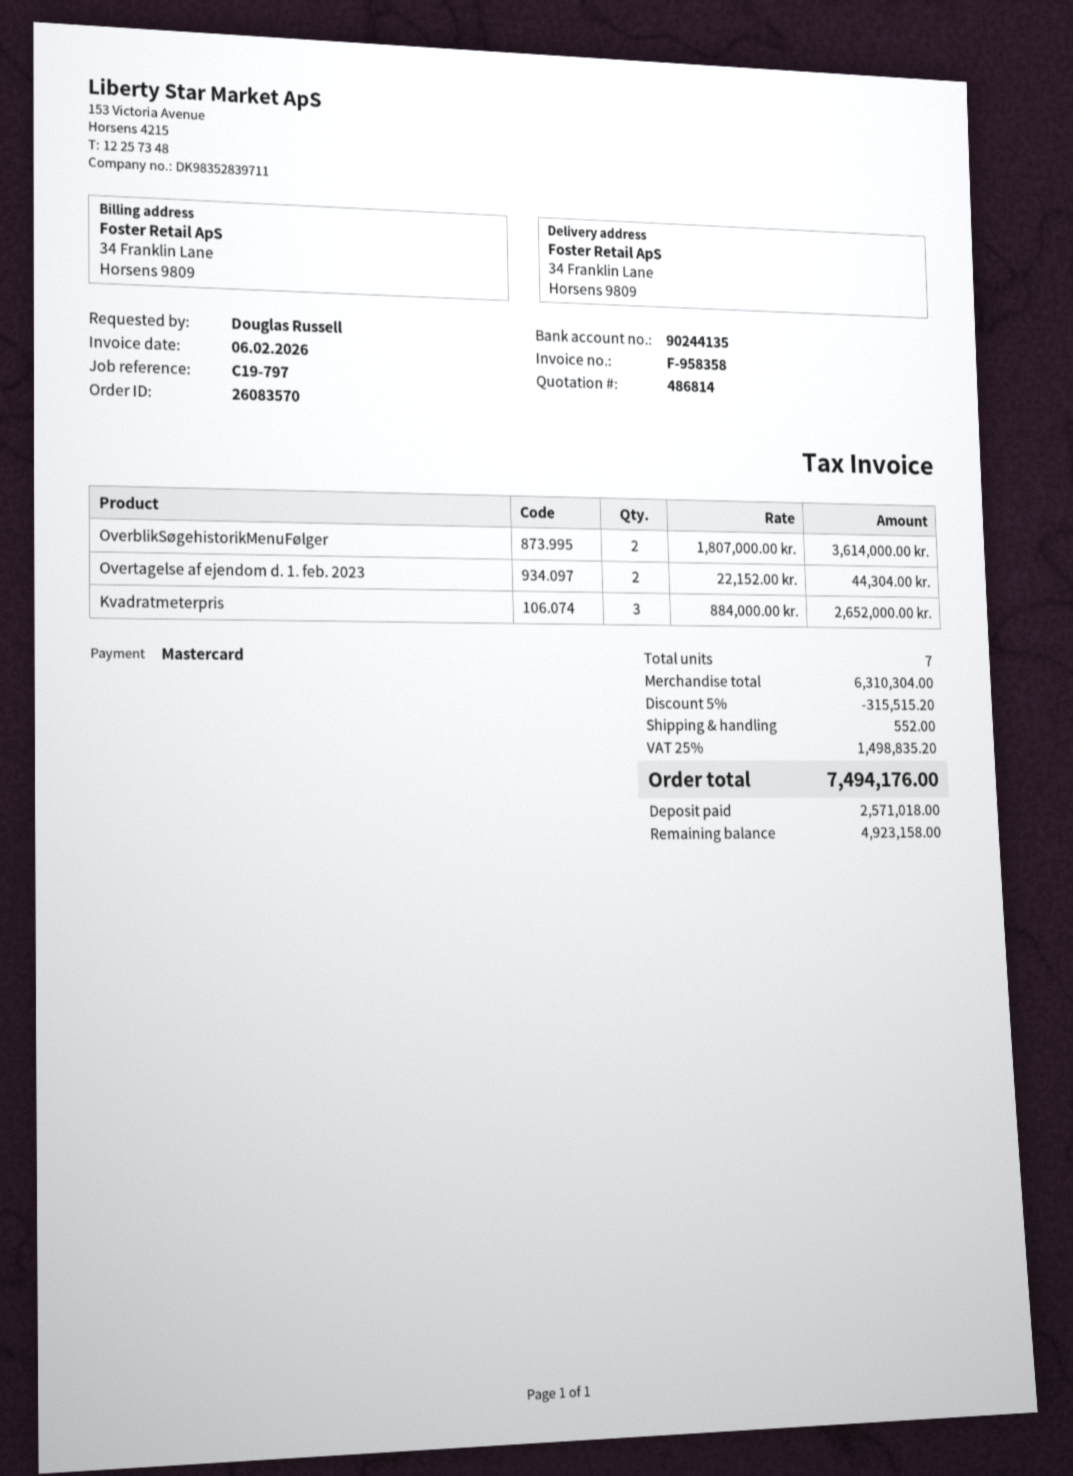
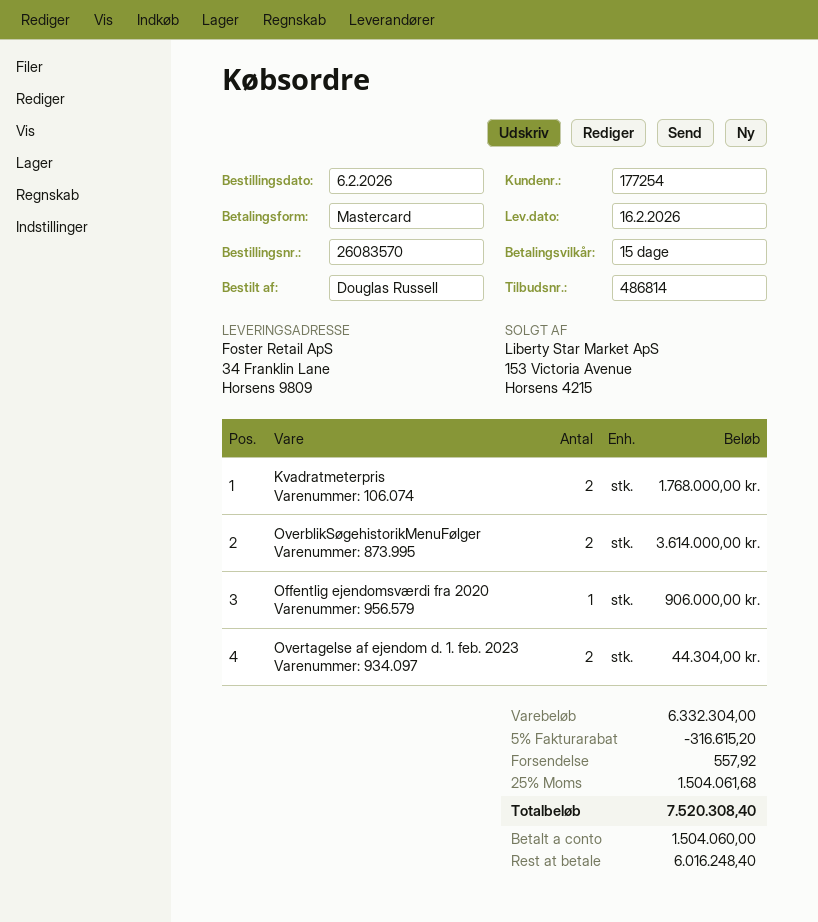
Kvadratmeterpris: 3 for 2652000.00 -> 2 for 1768000.00
Offentlig ejendomsværdi fra 2020: none -> 1 for 906000.00
subtotal: 6310304.00 -> 6332304.00
discount: 5% = 315515.20 -> 5% = 316615.20
shipping: 552.00 -> 557.92
tax: 25% = 1498835.20 -> 25% = 1504061.68
total: 7494176.00 -> 7520308.40
deposit: 2571018.00 -> 1504060.00
balance: 4923158.00 -> 6016248.40

